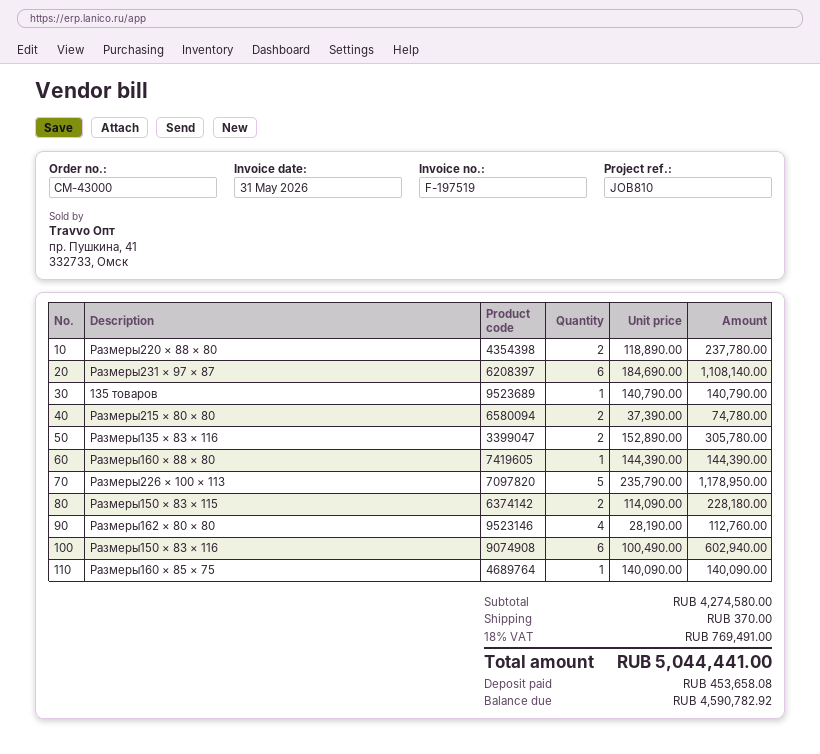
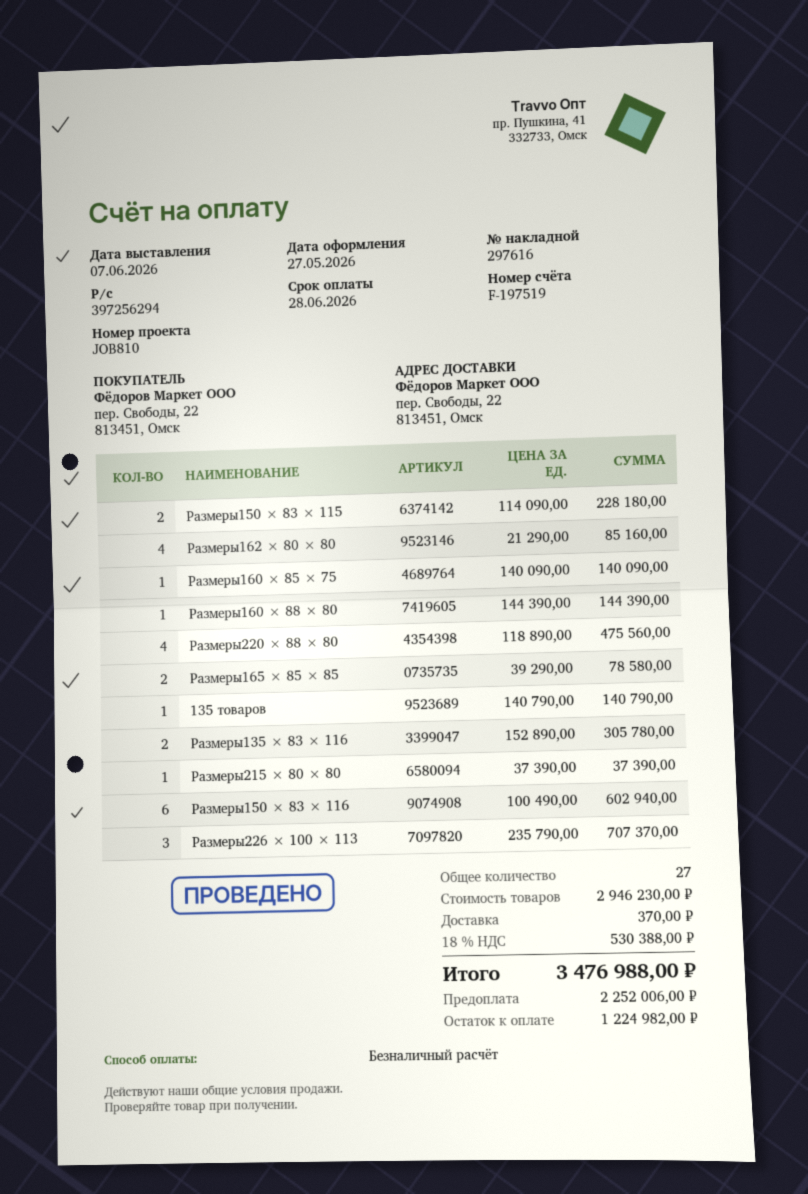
invoice date: 2026-05-31 -> 2026-06-07
Размеры220 × 88 × 80: 2 x 118890.00 = 237780.00 -> 4 x 118890.00 = 475560.00
Размеры231 × 97 × 87: 6 x 184690.00 = 1108140.00 -> none
Размеры215 × 80 × 80: 2 x 37390.00 = 74780.00 -> 1 x 37390.00 = 37390.00
Размеры226 × 100 × 113: 5 x 235790.00 = 1178950.00 -> 3 x 235790.00 = 707370.00
Размеры162 × 80 × 80: 4 x 28190.00 = 112760.00 -> 4 x 21290.00 = 85160.00
Размеры165 × 85 × 85: none -> 2 x 39290.00 = 78580.00
subtotal: 4274580.00 -> 2946230.00
tax: 18% = 769491.00 -> 18% = 530388.00
total: 5044441.00 -> 3476988.00
deposit: 453658.08 -> 2252006.00
balance: 4590782.92 -> 1224982.00

